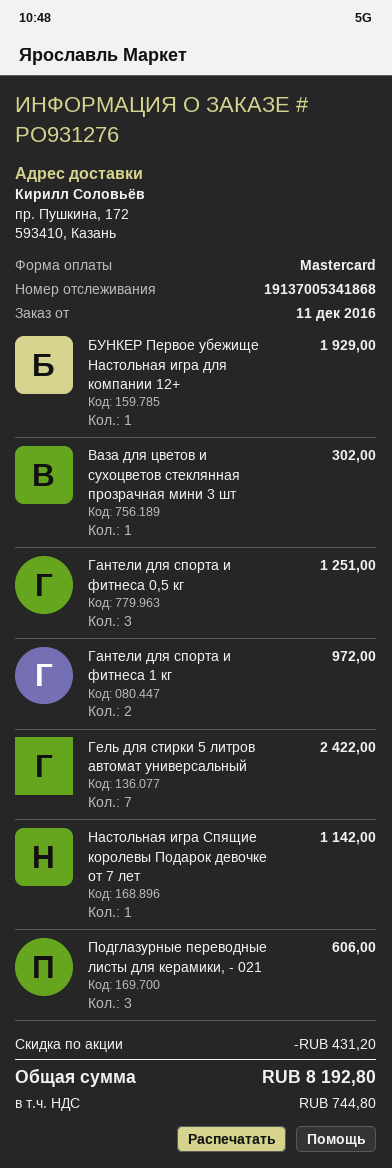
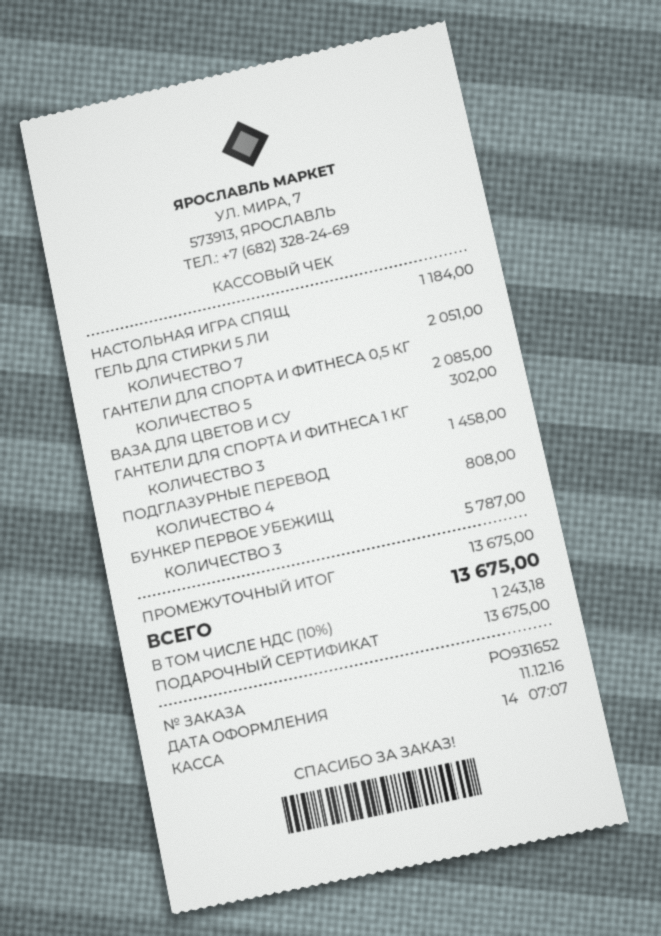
order number: PO931276 -> PO931652
payment method: Mastercard -> gift card
БУНКЕР Первое убежище Настольная игра для компании 12+: 1 for 1929.00 -> 3 for 5787.00
Гантели для спорта и фитнеса 0,5 кг: 3 for 1251.00 -> 5 for 2085.00
Гантели для спорта и фитнеса 1 кг: 2 for 972.00 -> 3 for 1458.00
Гель для стирки 5 литров автомат универсальный: 7 for 2422.00 -> 7 for 2051.00
Настольная игра Спящие королевы Подарок девочке от 7 лет: 1 for 1142.00 -> 1 for 1184.00
Подглазурные переводные листы для керамики, - 021: 3 for 606.00 -> 4 for 808.00
discount: 431.20 -> none
tax: 744.80 -> 1243.18
total: 8192.80 -> 13675.00

